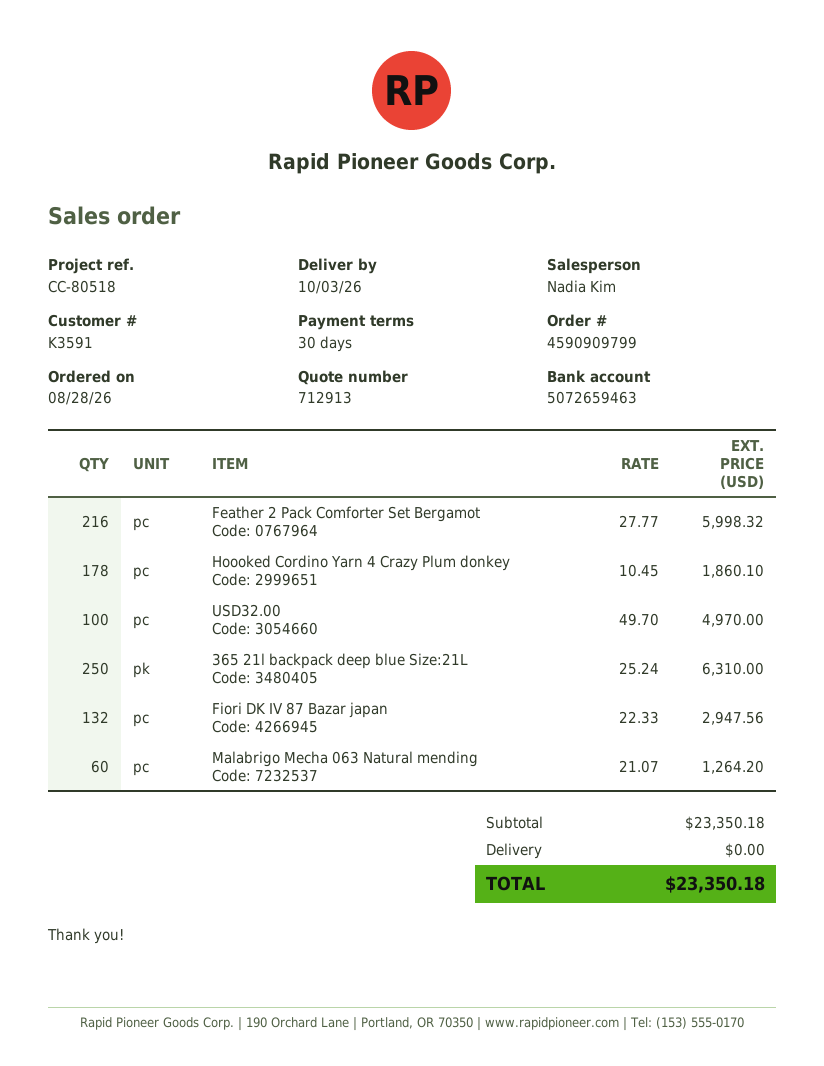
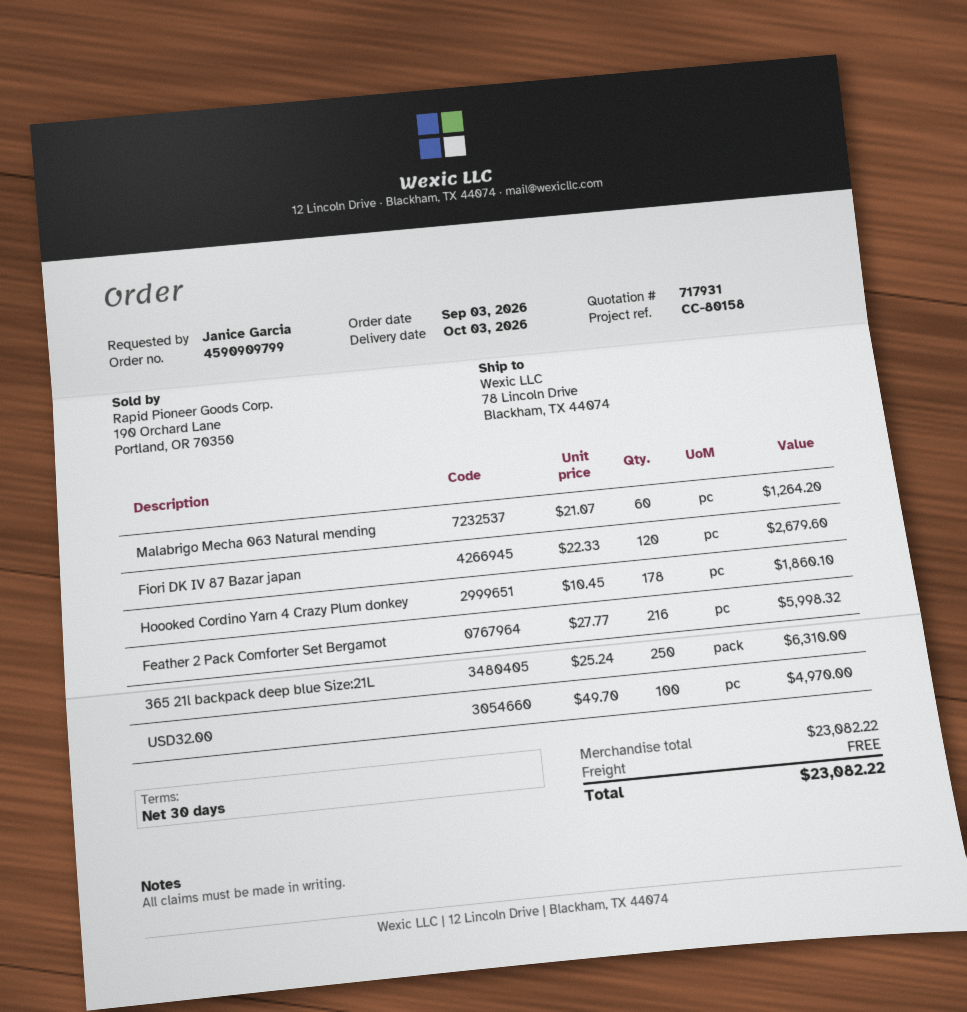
quote number: 712913 -> 717931
order date: 2026-08-28 -> 2026-09-03
reference: CC-80518 -> CC-80158
Fiori DK IV 87 Bazar japan: 132 x 22.33 = 2947.56 -> 120 x 22.33 = 2679.60
subtotal: 23350.18 -> 23082.22
total: 23350.18 -> 23082.22

